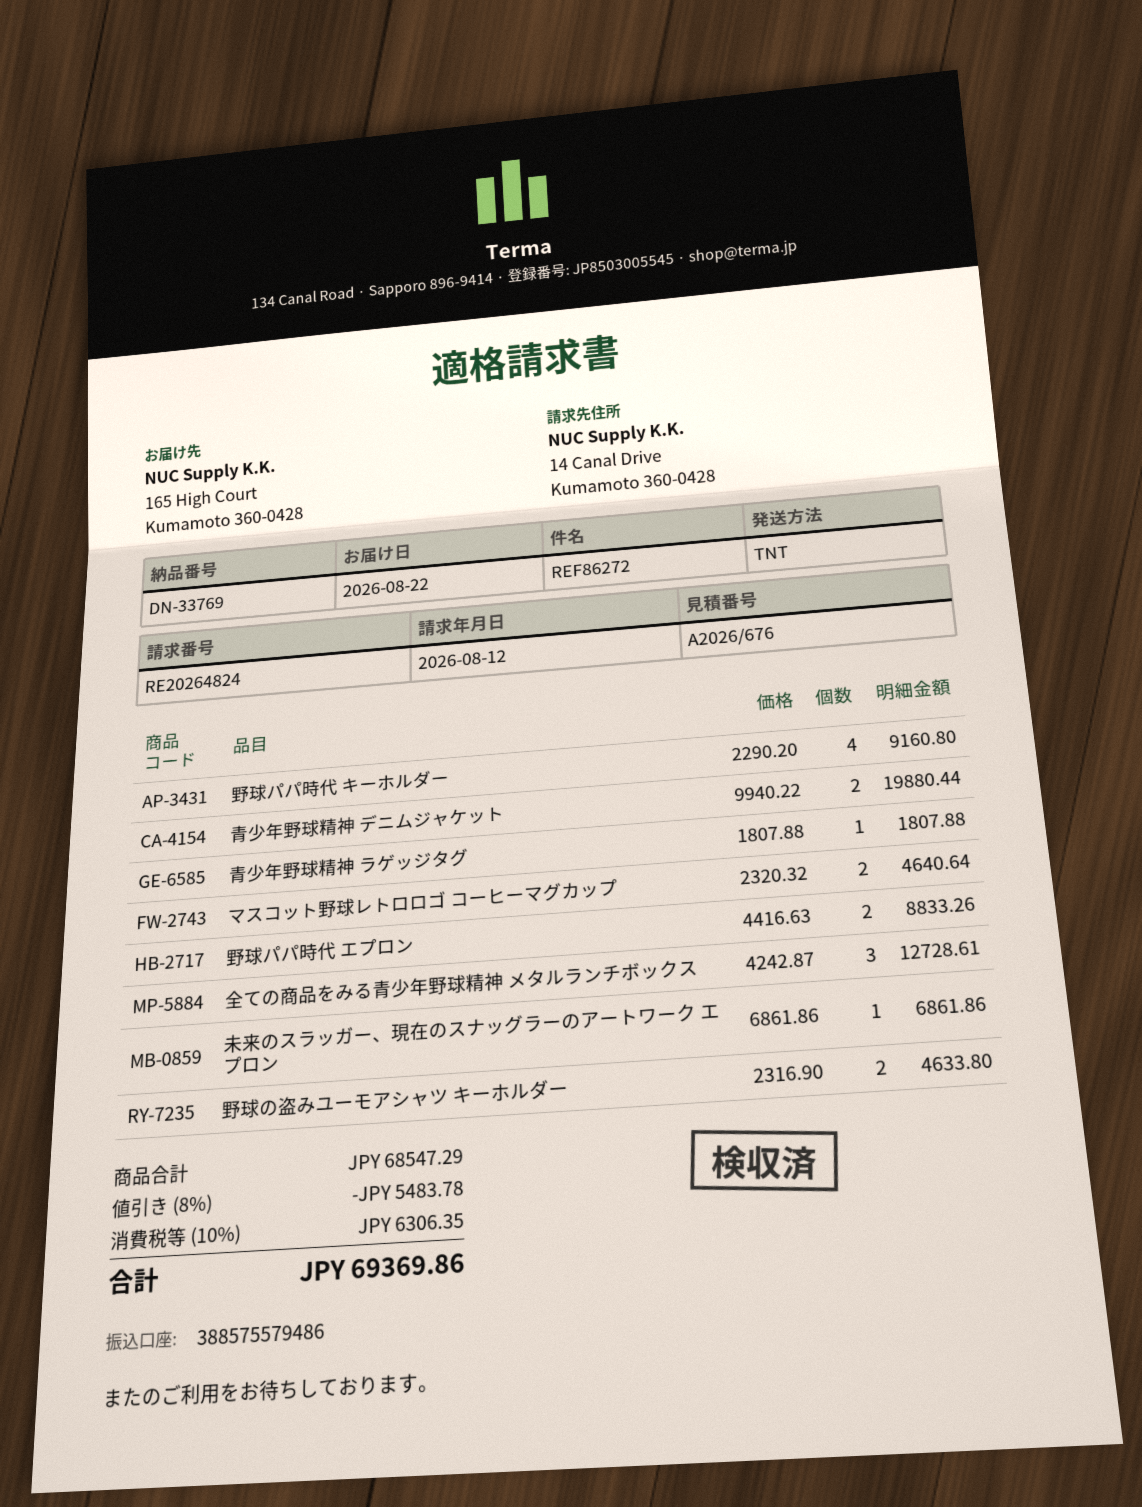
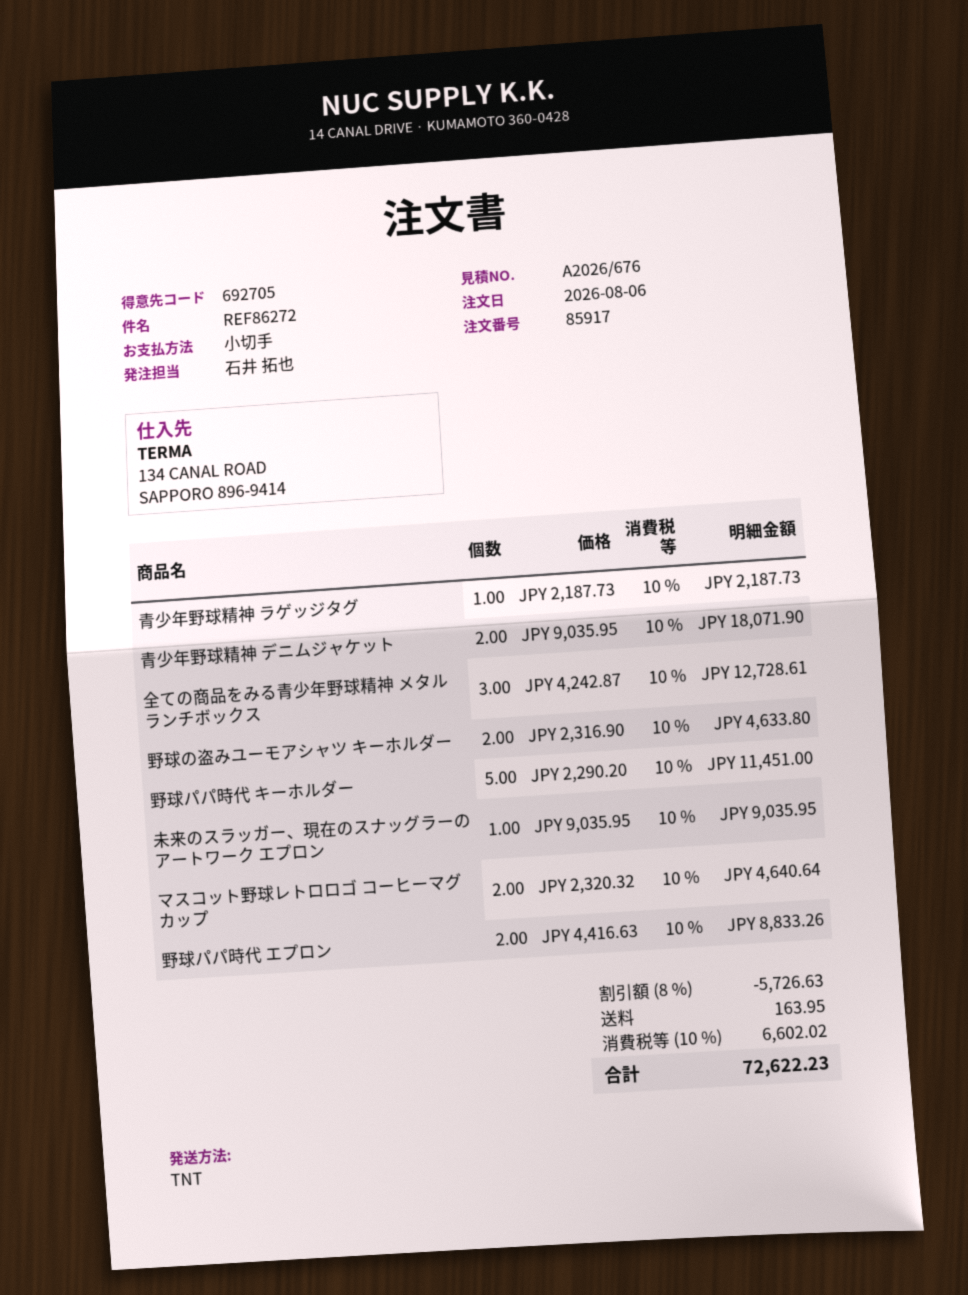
野球パパ時代 キーホルダー: 4 x 2290.20 = 9160.80 -> 5 x 2290.20 = 11451.00
青少年野球精神 デニムジャケット: 2 x 9940.22 = 19880.44 -> 2 x 9035.95 = 18071.90
青少年野球精神 ラゲッジタグ: 1 x 1807.88 = 1807.88 -> 1 x 2187.73 = 2187.73
未来のスラッガー、現在のスナッグラーのアートワーク エプロン: 1 x 6861.86 = 6861.86 -> 1 x 9035.95 = 9035.95
discount: 8% = 5483.78 -> 8% = 5726.63
shipping: none -> 163.95
tax: 10% = 6306.35 -> 10% = 6602.02
total: 69369.86 -> 72622.23

